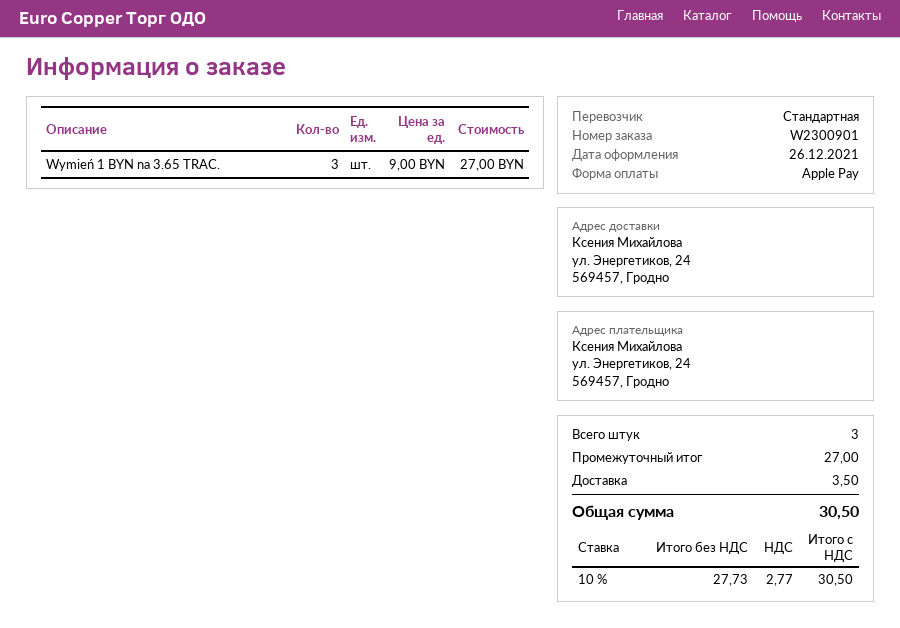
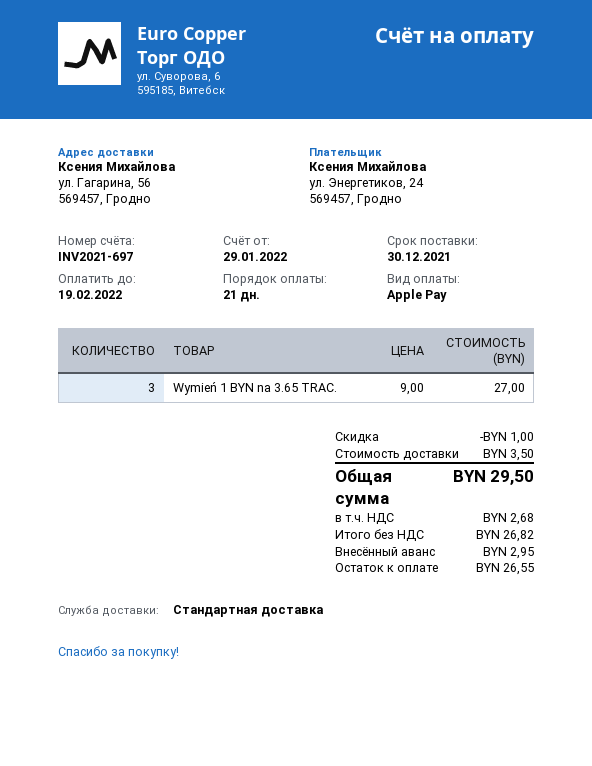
ship to: ул. Энергетиков, 24, 569457, Гродно -> ул. Гагарина, 56, 569457, Гродно
discount: none -> 1.00
net: 27.73 -> 26.82
tax: 2.77 -> 2.68
total: 30.50 -> 29.50

